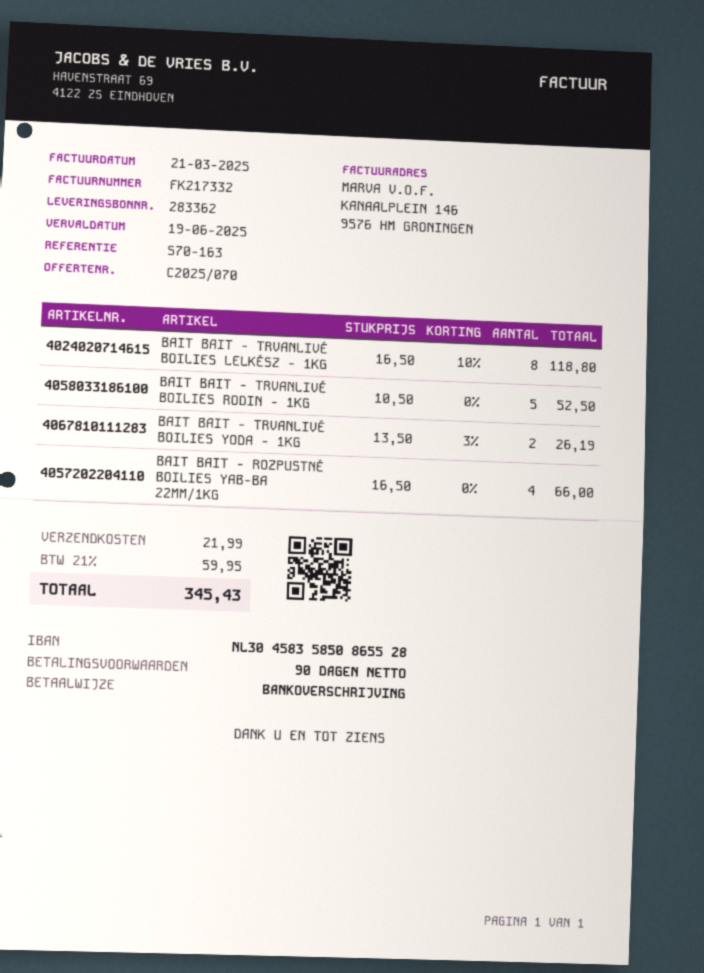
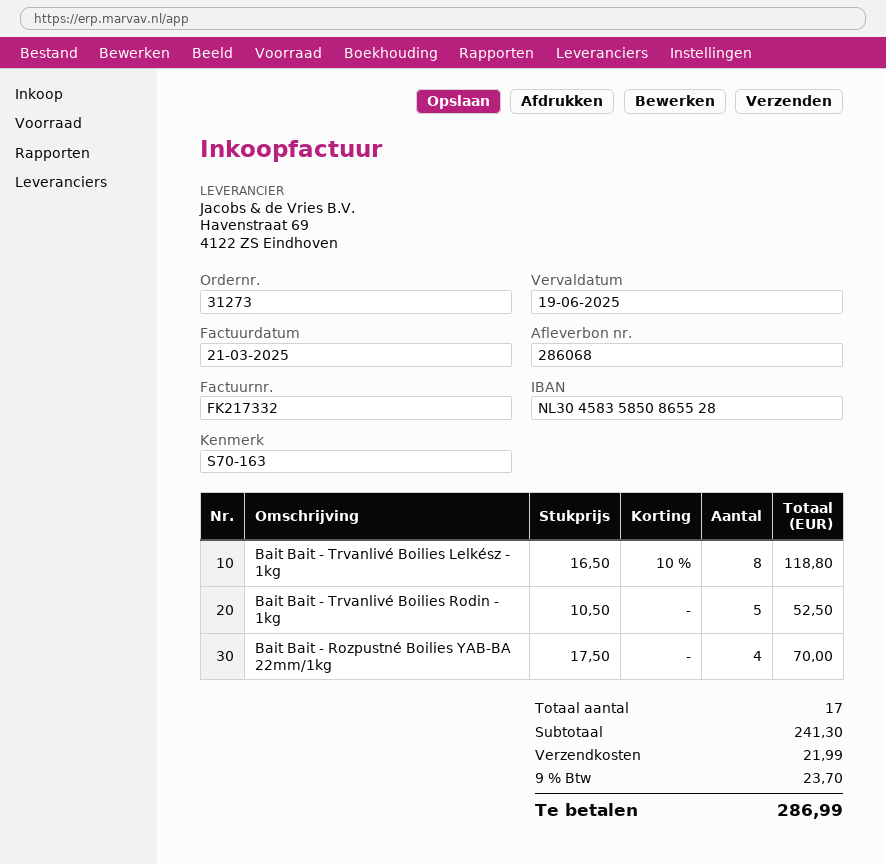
delivery note number: 283362 -> 286068
BAIT BAIT - TRVANLIVÉ BOILIES YODA - 1KG: 2 x 13.50 - 3% = 26.19 -> none
BAIT BAIT - ROZPUSTNÉ BOILIES YAB-BA 22MM/1KG: 4 x 16.50 = 66.00 -> 4 x 17.50 = 70.00
tax: 21% = 59.95 -> 9% = 23.70
total: 345.43 -> 286.99

